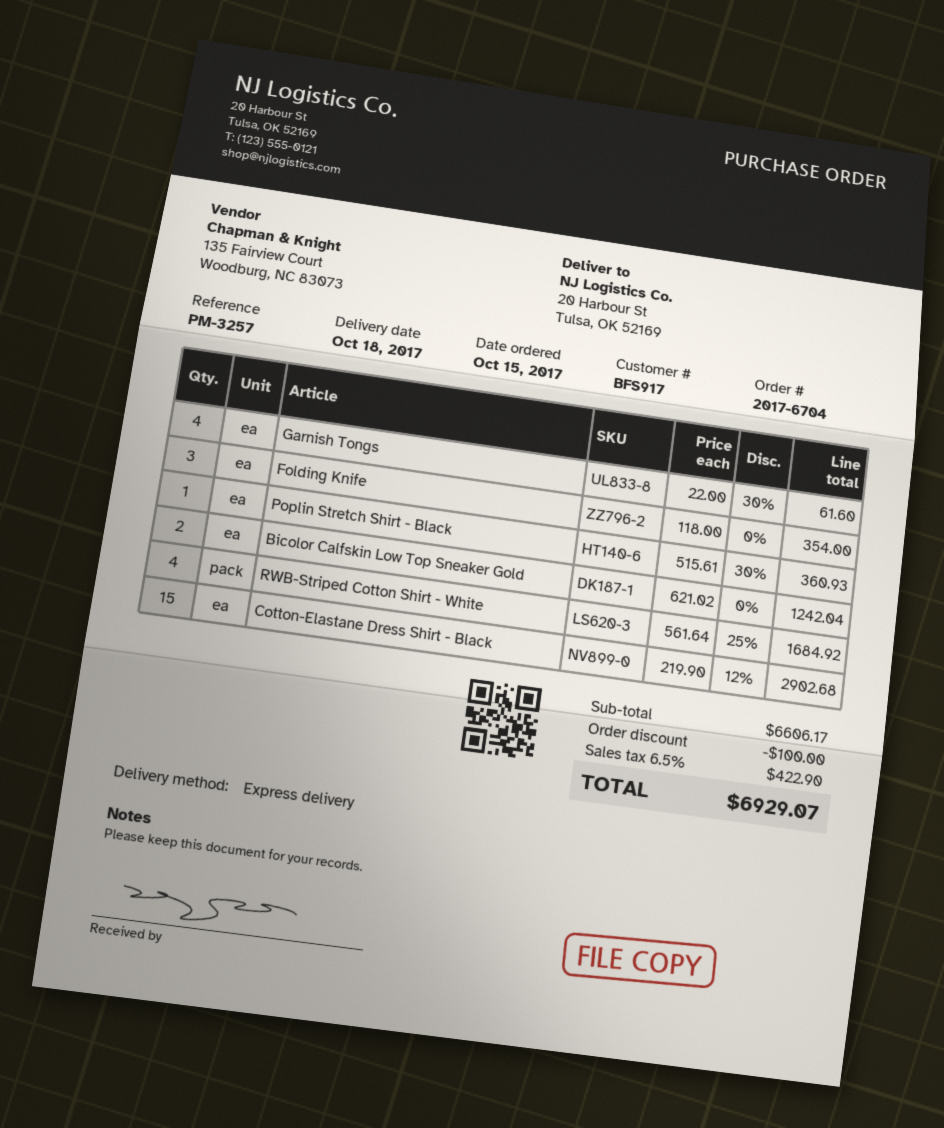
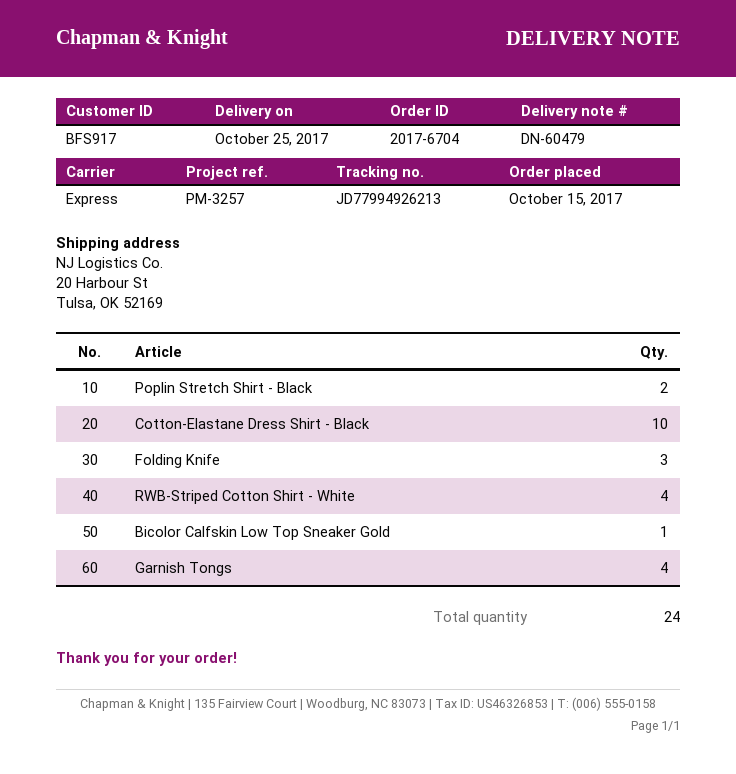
delivery date: 2017-10-18 -> 2017-10-25
Poplin Stretch Shirt - Black: 1 -> 2
Bicolor Calfskin Low Top Sneaker Gold: 2 -> 1
Cotton-Elastane Dress Shirt - Black: 15 -> 10

